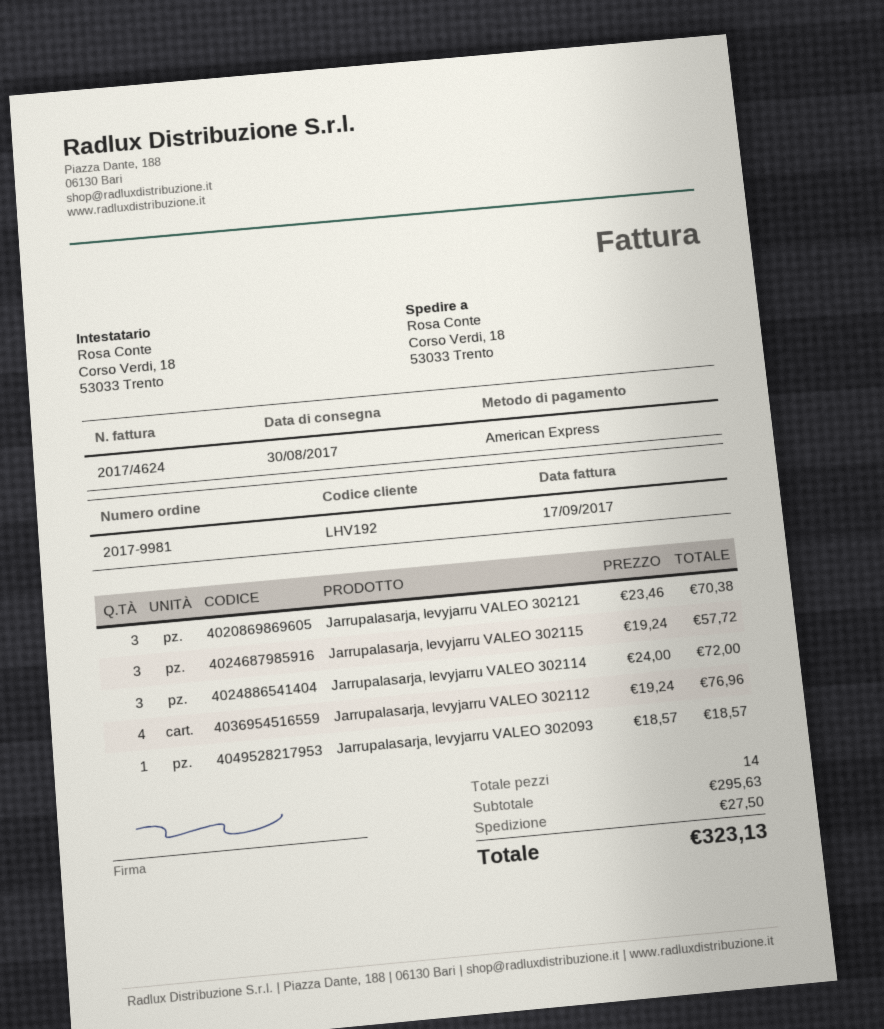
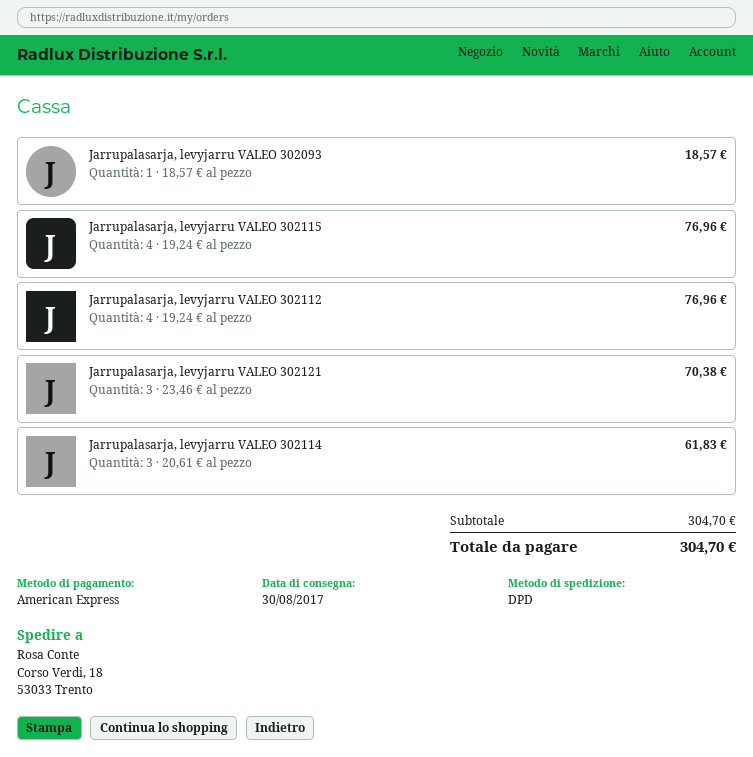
Jarrupalasarja, levyjarru VALEO 302115: 3 x 19.24 = 57.72 -> 4 x 19.24 = 76.96
Jarrupalasarja, levyjarru VALEO 302114: 3 x 24.00 = 72.00 -> 3 x 20.61 = 61.83
subtotal: 295.63 -> 304.70
shipping: 27.50 -> none
total: 323.13 -> 304.70

